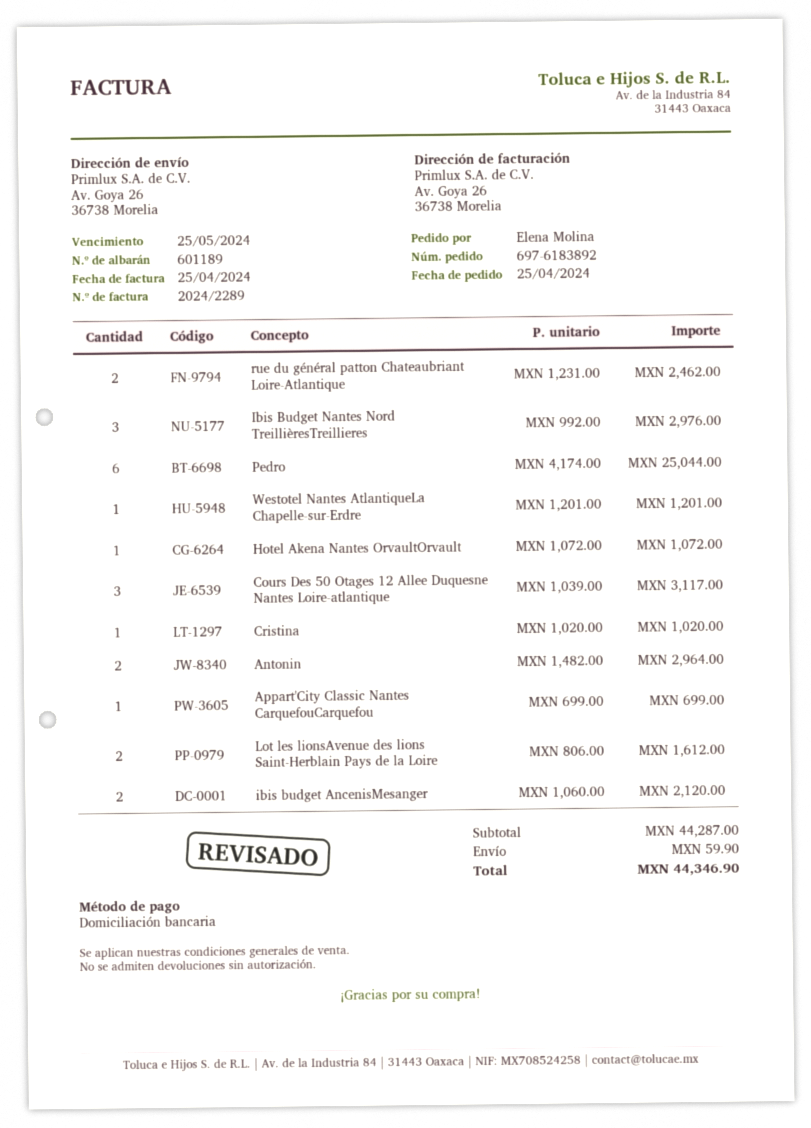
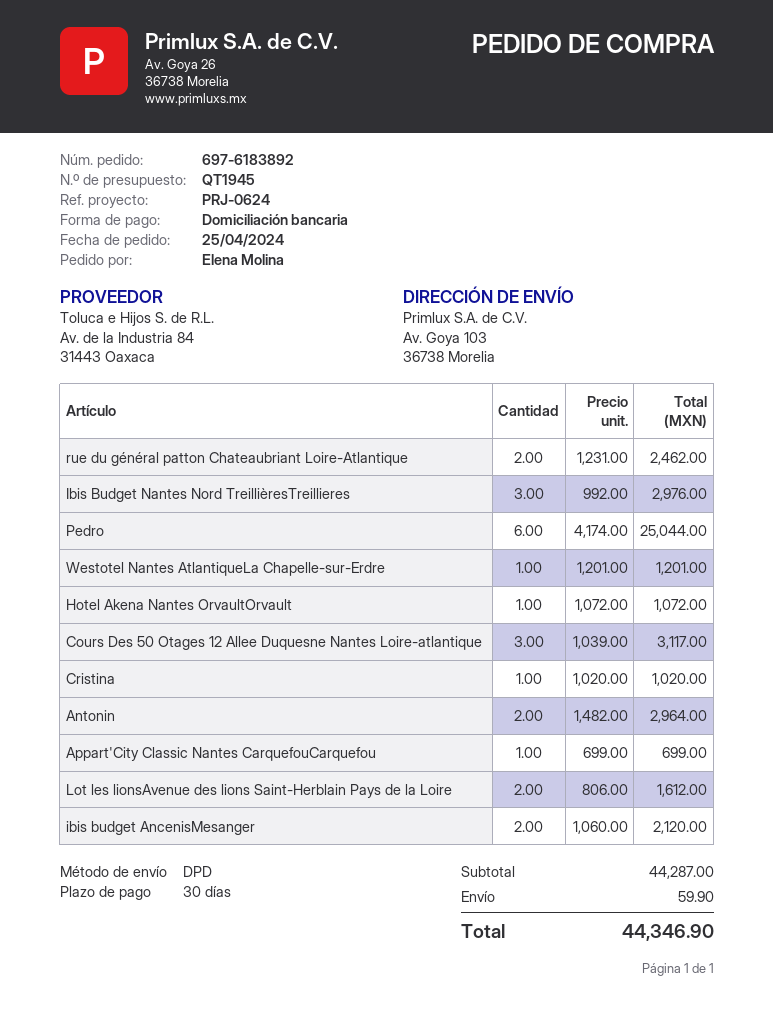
ship to: Av. Goya 26, 36738 Morelia -> Av. Goya 103, 36738 Morelia

